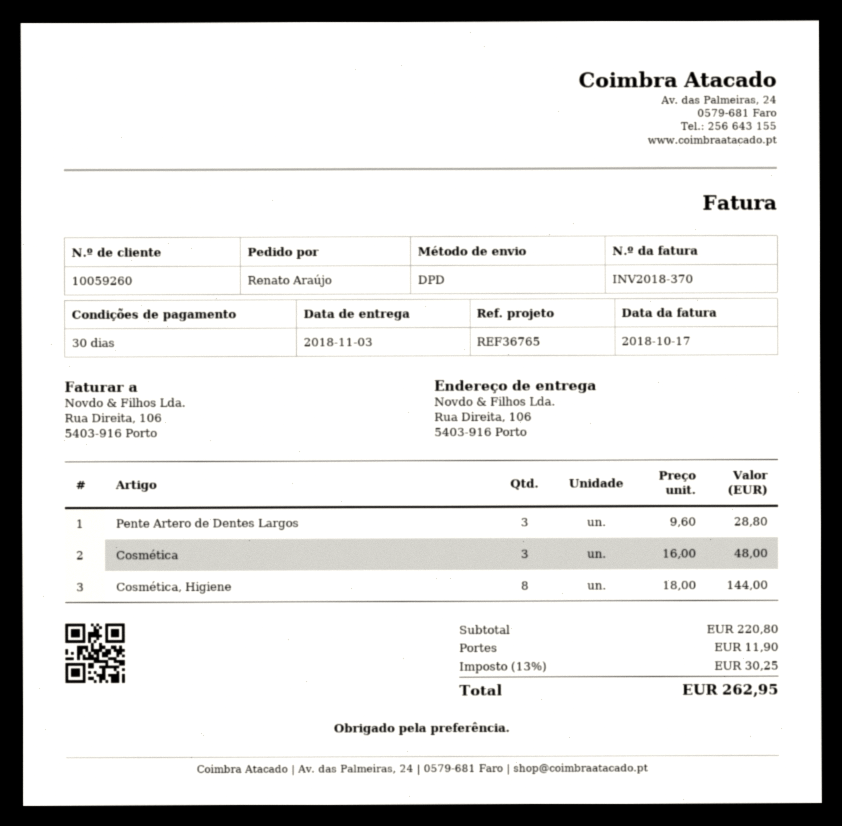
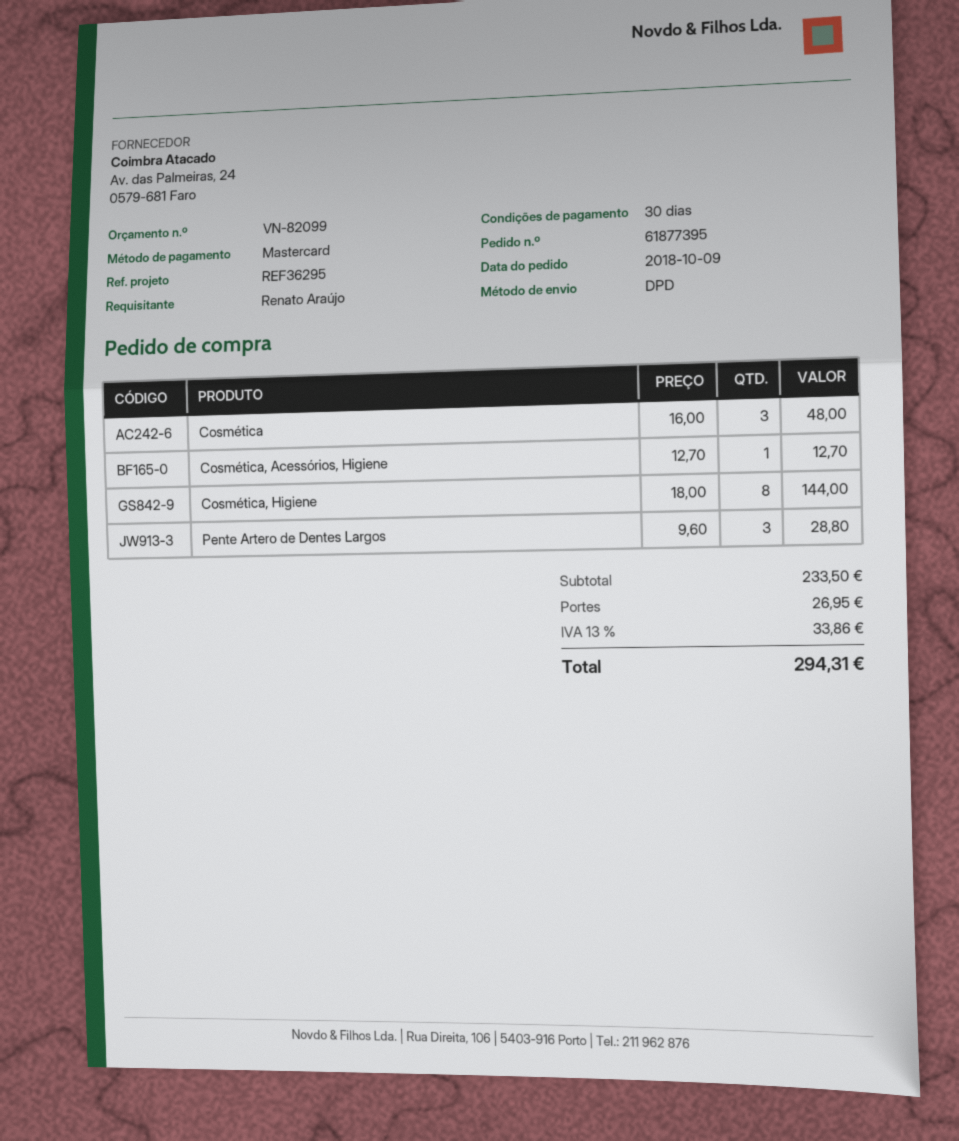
reference: REF36765 -> REF36295
Cosmética, Acessórios, Higiene: none -> 1 x 12.70 = 12.70
subtotal: 220.80 -> 233.50
shipping: 11.90 -> 26.95
tax: 13% = 30.25 -> 13% = 33.86
total: 262.95 -> 294.31

